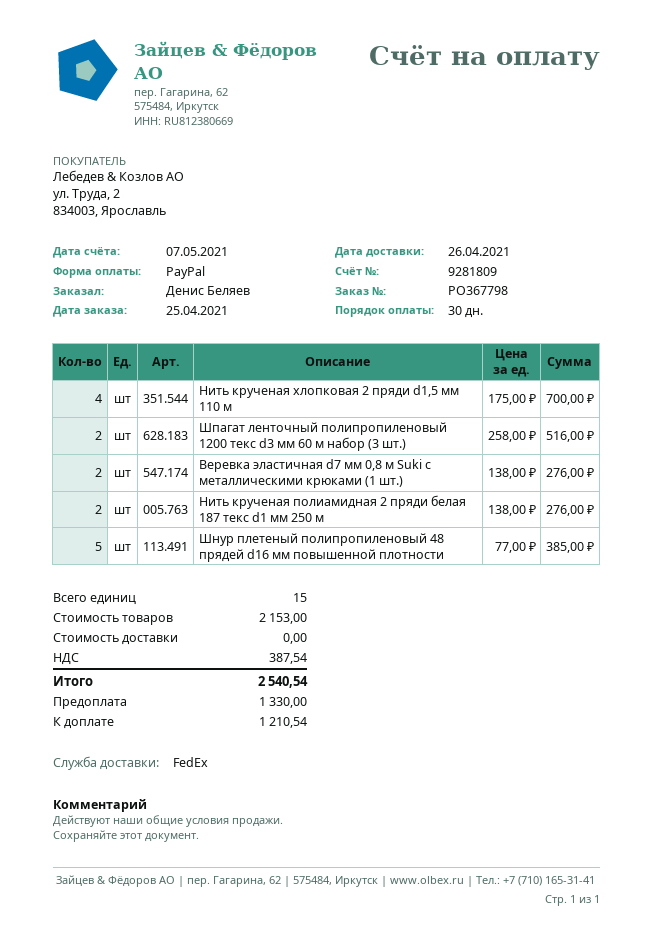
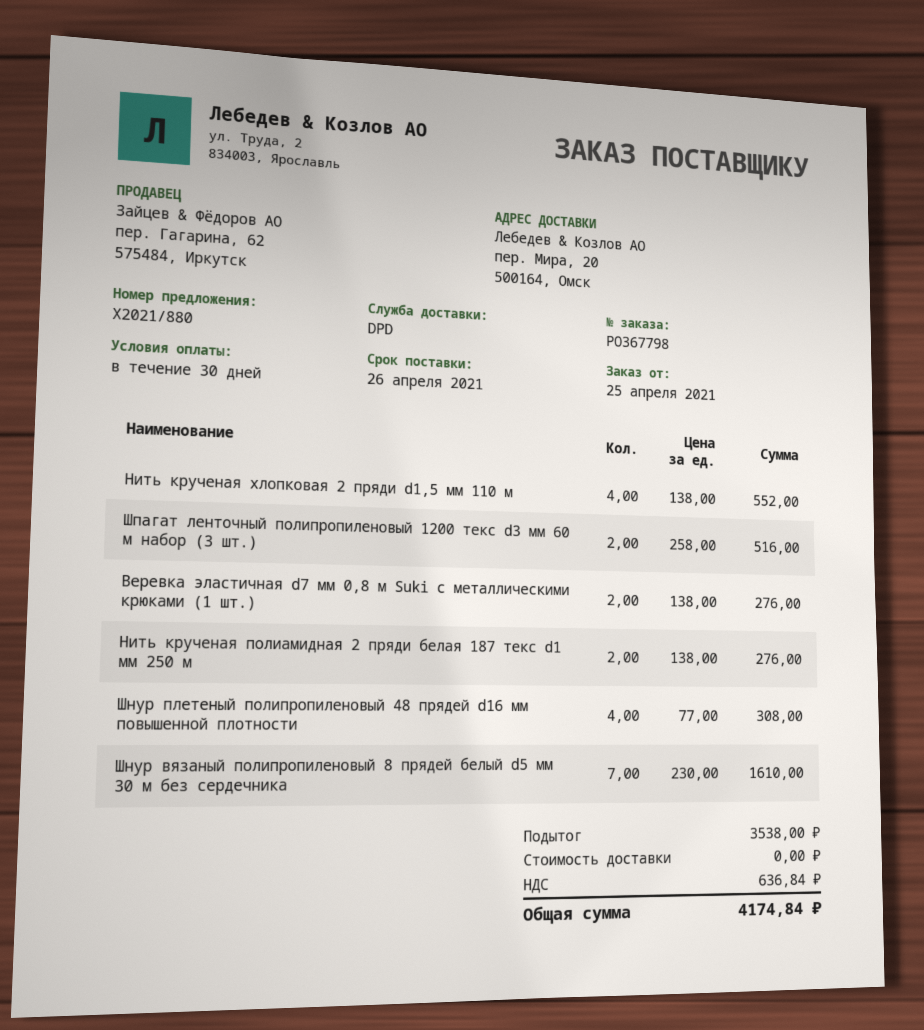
shipping method: FedEx -> DPD
Нить крученая хлопковая 2 пряди d1,5 мм 110 м: 4 x 175.00 = 700.00 -> 4 x 138.00 = 552.00
Шнур плетеный полипропиленовый 48 прядей d16 мм повышенной плотности: 5 x 77.00 = 385.00 -> 4 x 77.00 = 308.00
Шнур вязаный полипропиленовый 8 прядей белый d5 мм 30 м без сердечника: none -> 7 x 230.00 = 1610.00
subtotal: 2153.00 -> 3538.00
tax: 387.54 -> 636.84
total: 2540.54 -> 4174.84

